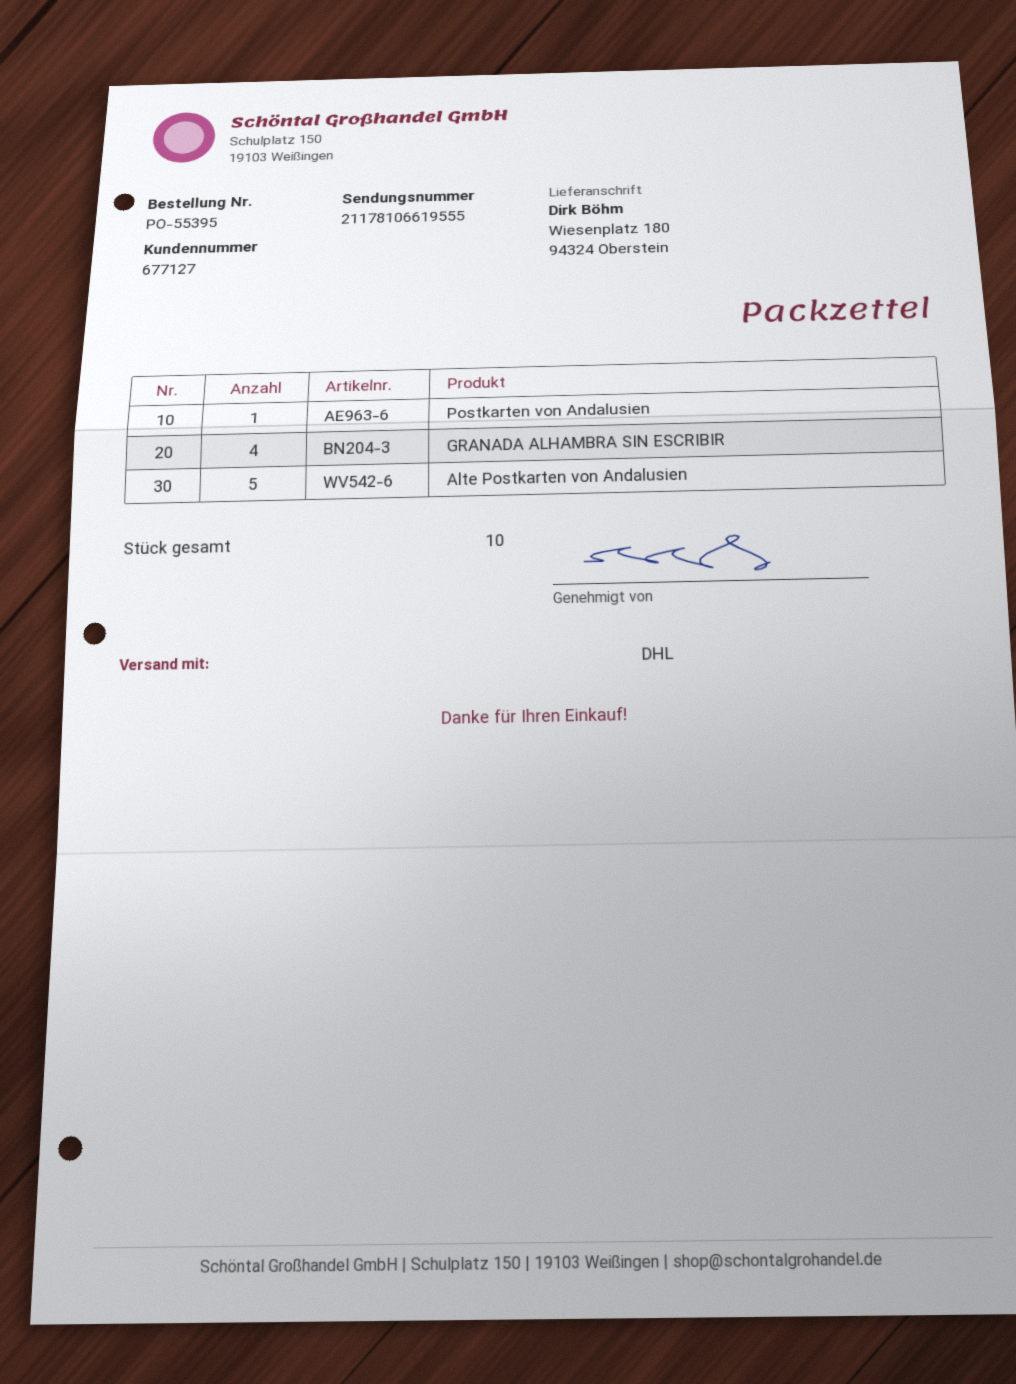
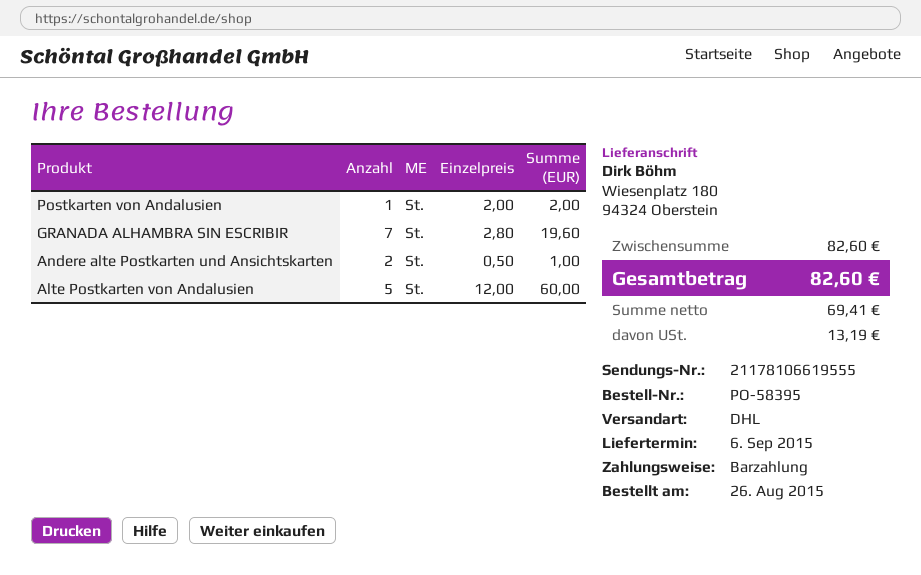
order number: PO-55395 -> PO-58395
GRANADA ALHAMBRA SIN ESCRIBIR: 4 -> 7
Andere alte Postkarten und Ansichtskarten: none -> 2

